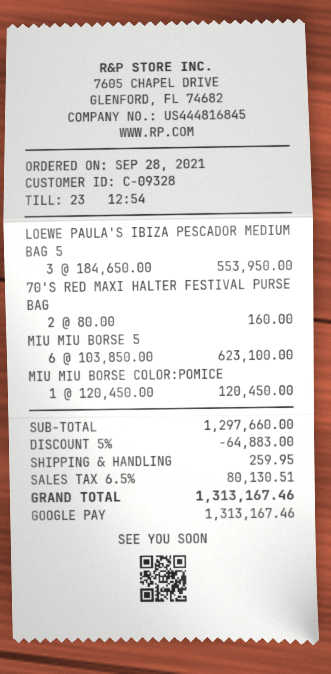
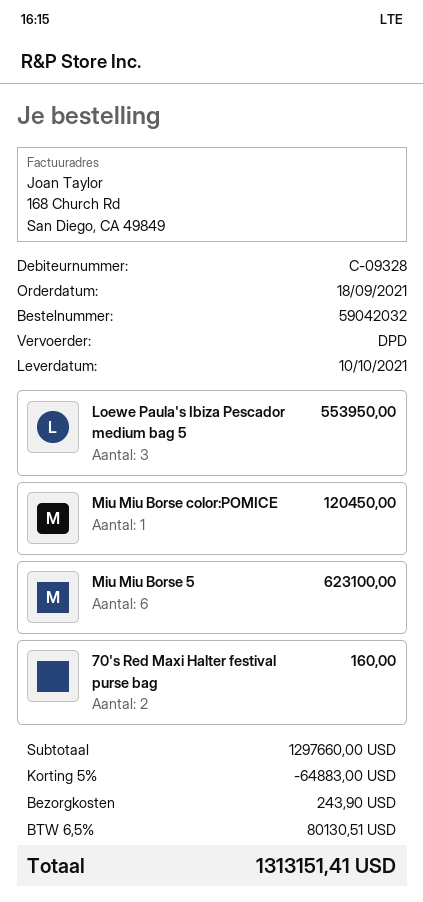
order date: 2021-09-28 -> 2021-09-18
shipping: 259.95 -> 243.90
total: 1313167.46 -> 1313151.41

